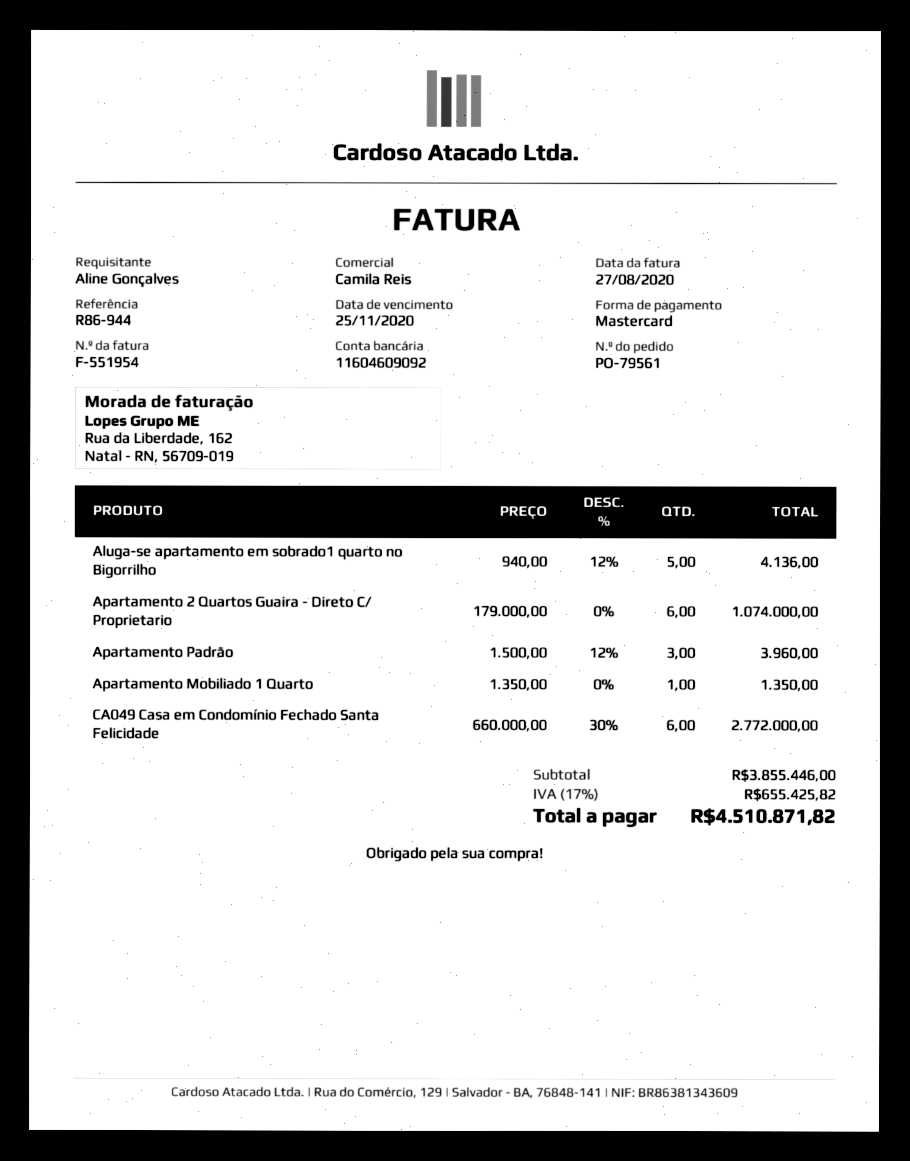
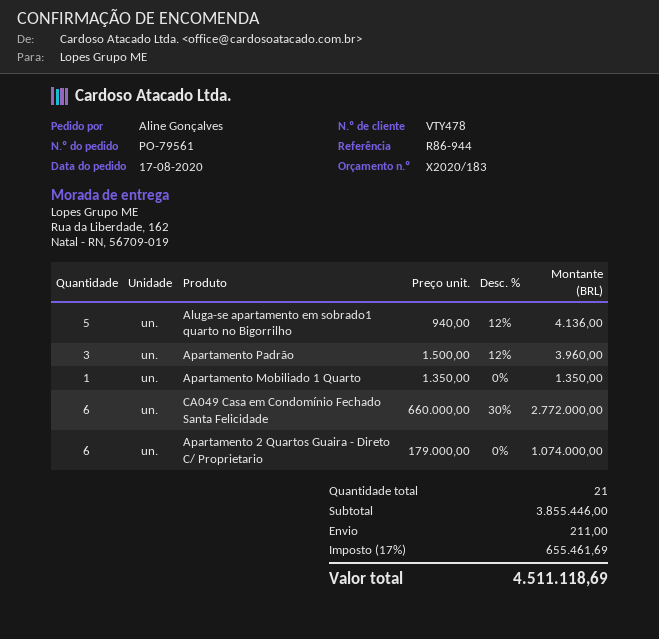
shipping: none -> 211.00
tax: 17% = 655425.82 -> 17% = 655461.69
total: 4510871.82 -> 4511118.69

